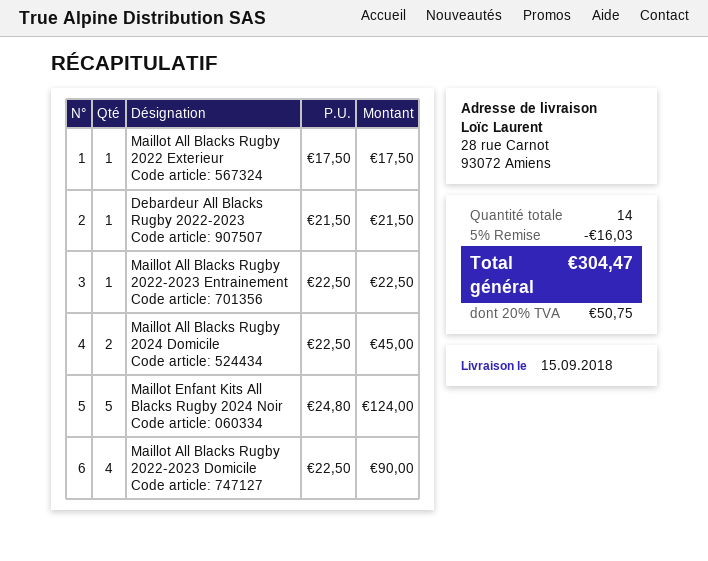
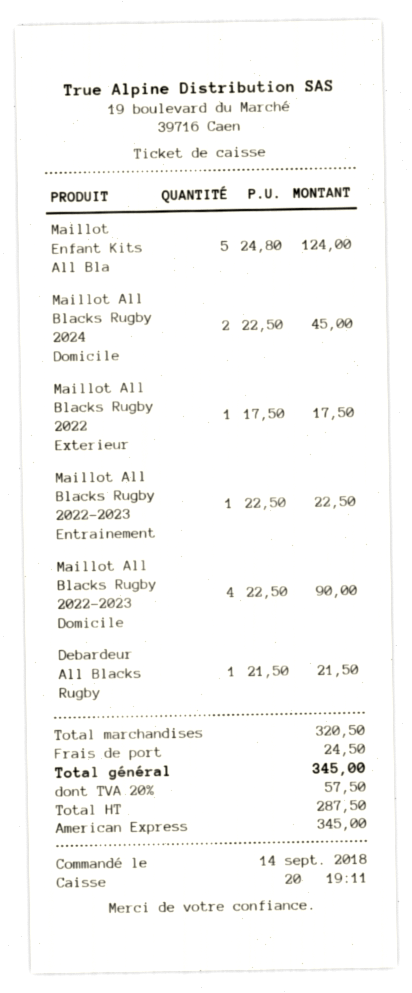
discount: 5% = 16.03 -> none
shipping: none -> 24.50
tax: 20% = 50.75 -> 20% = 57.50
total: 304.47 -> 345.00

